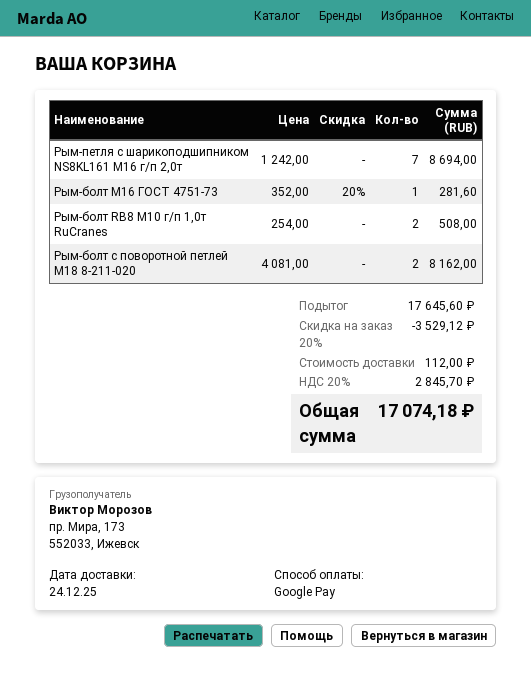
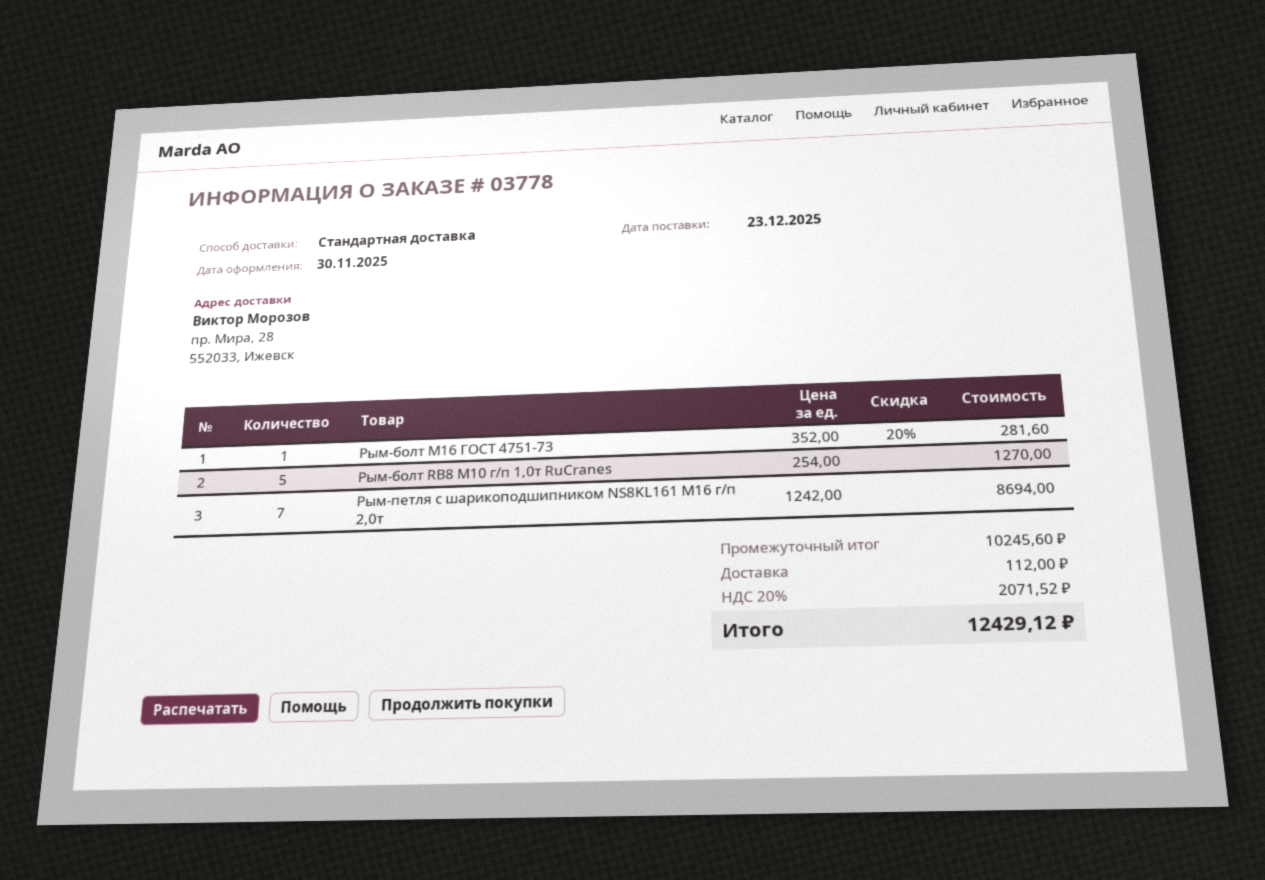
delivery date: 2025-12-24 -> 2025-12-23
ship to: пр. Мира, 173, 552033, Ижевск -> пр. Мира, 28, 552033, Ижевск
Рым-болт RB8 М10 г/п 1,0т RuCranes: 2 x 254.00 = 508.00 -> 5 x 254.00 = 1270.00
Рым-болт с поворотной петлей M18 8-211-020: 2 x 4081.00 = 8162.00 -> none
subtotal: 17645.60 -> 10245.60
discount: 20% = 3529.12 -> none
tax: 20% = 2845.70 -> 20% = 2071.52
total: 17074.18 -> 12429.12

